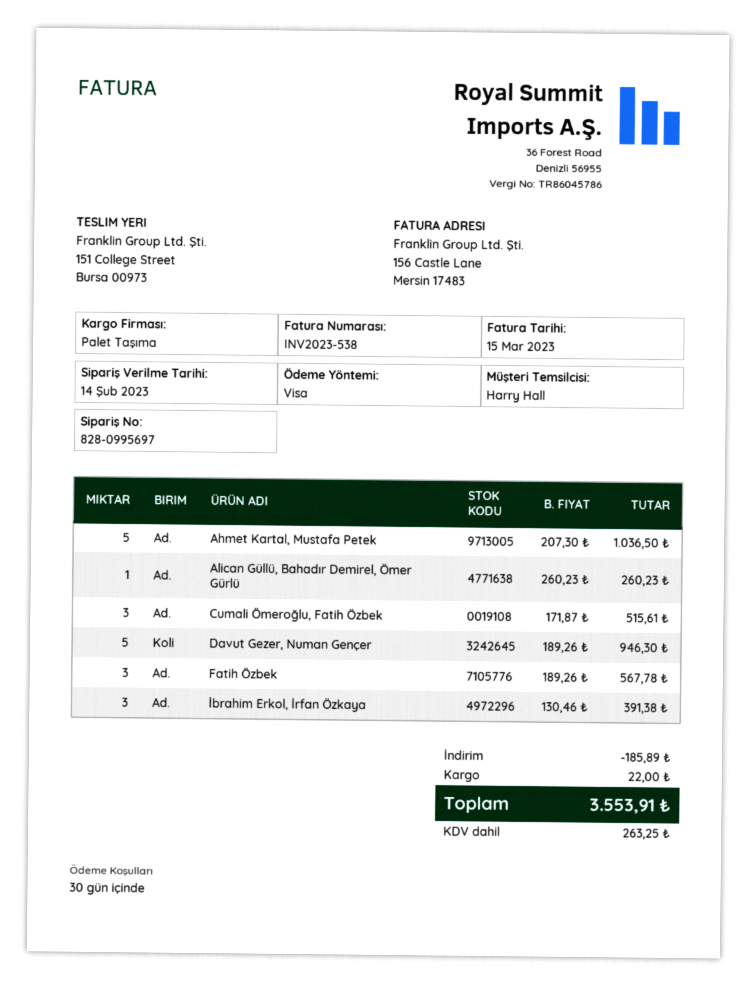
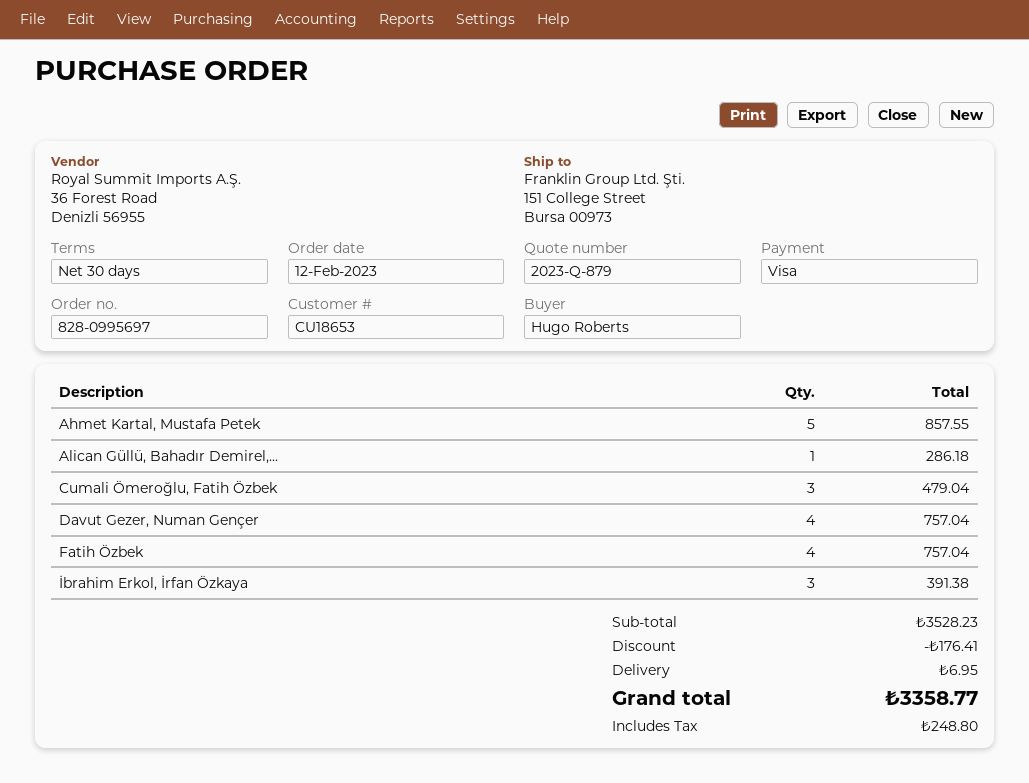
order date: 2023-02-14 -> 2023-02-12
Ahmet Kartal, Mustafa Petek: 5 for 1036.50 -> 5 for 857.55
Alican Güllü, Bahadır Demirel, Ömer Gürlü: 1 for 260.23 -> 1 for 286.18
Cumali Ömeroğlu, Fatih Özbek: 3 for 515.61 -> 3 for 479.04
Davut Gezer, Numan Gençer: 5 for 946.30 -> 4 for 757.04
Fatih Özbek: 3 for 567.78 -> 4 for 757.04
discount: 185.89 -> 176.41
shipping: 22.00 -> 6.95
tax: 263.25 -> 248.80
total: 3553.91 -> 3358.77

